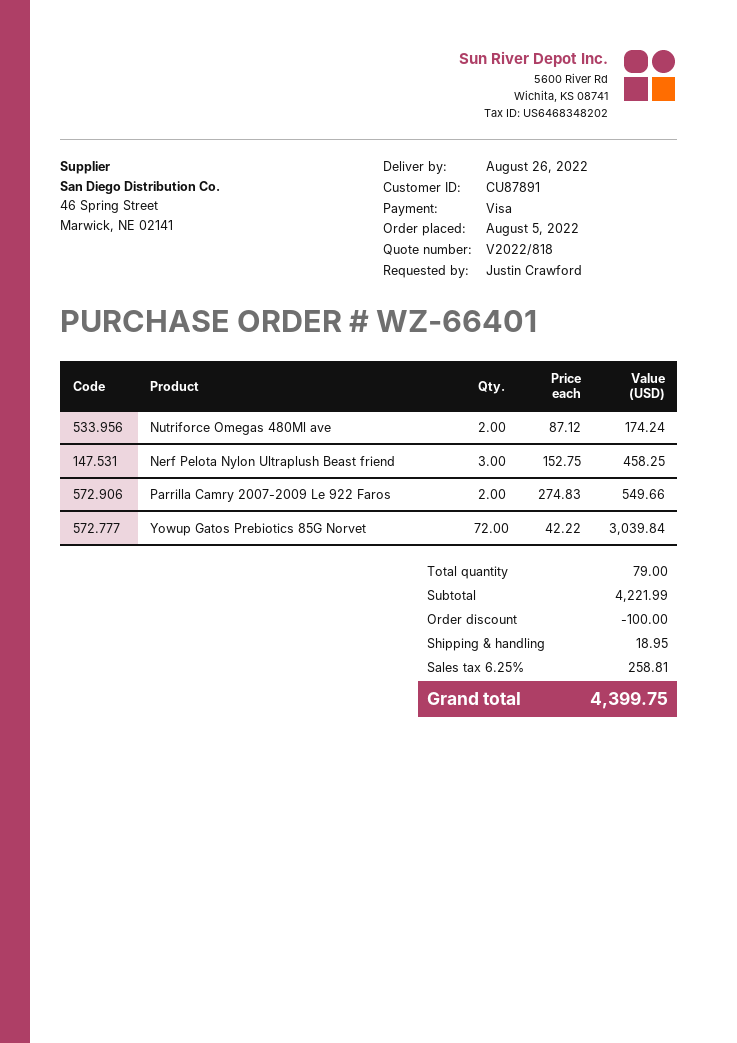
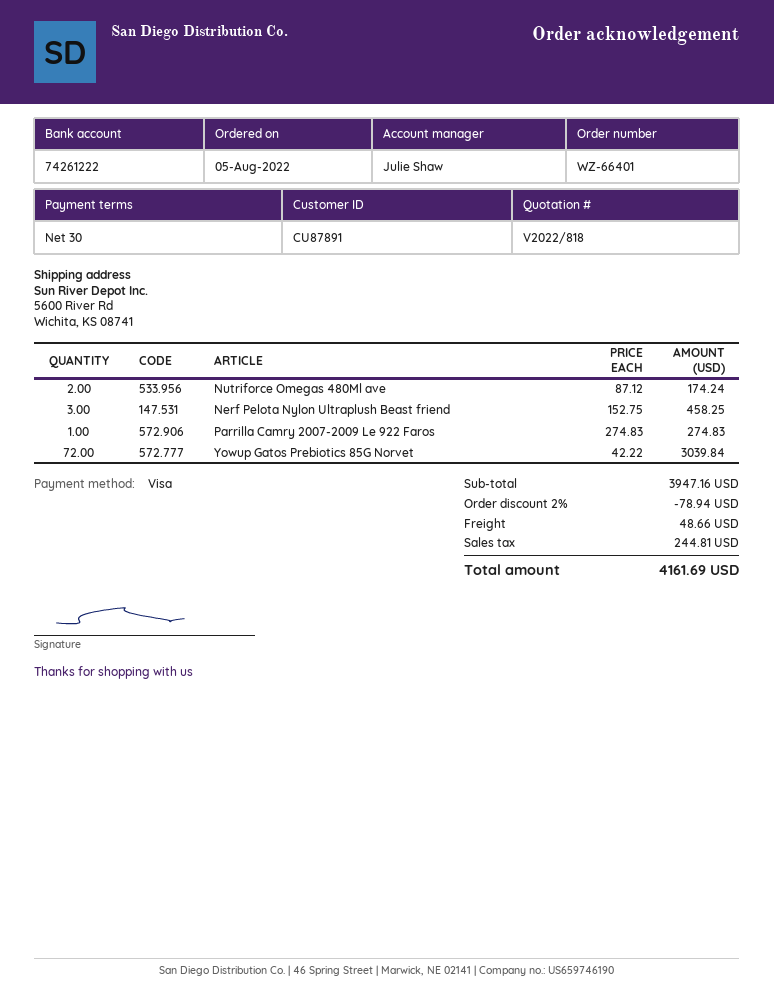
Parrilla Camry 2007-2009 Le 922 Faros: 2 x 274.83 = 549.66 -> 1 x 274.83 = 274.83
subtotal: 4221.99 -> 3947.16
discount: 100.00 -> 78.94
shipping: 18.95 -> 48.66
tax: 258.81 -> 244.81
total: 4399.75 -> 4161.69

